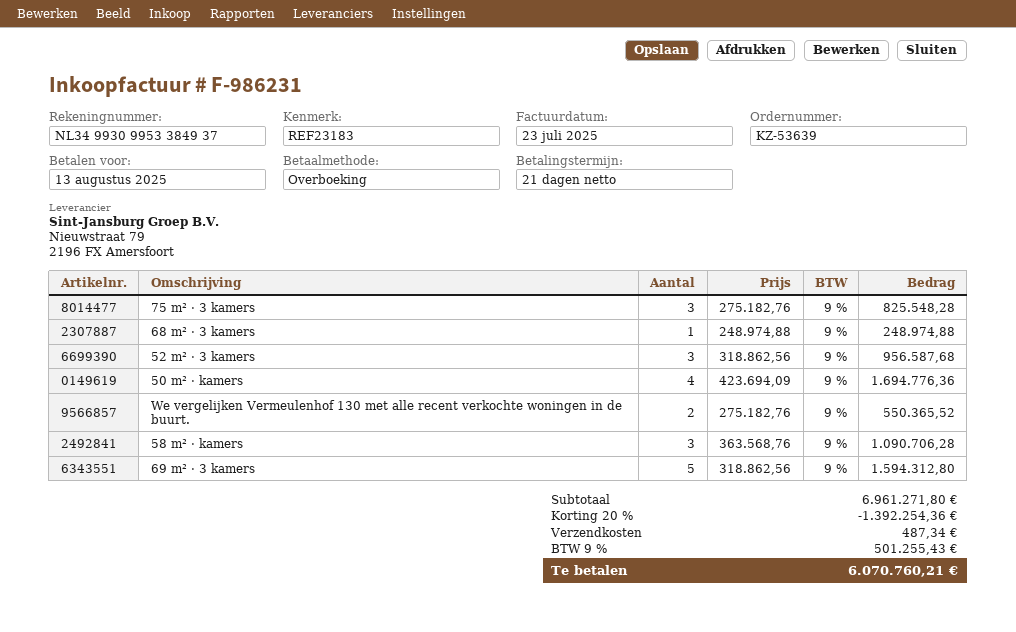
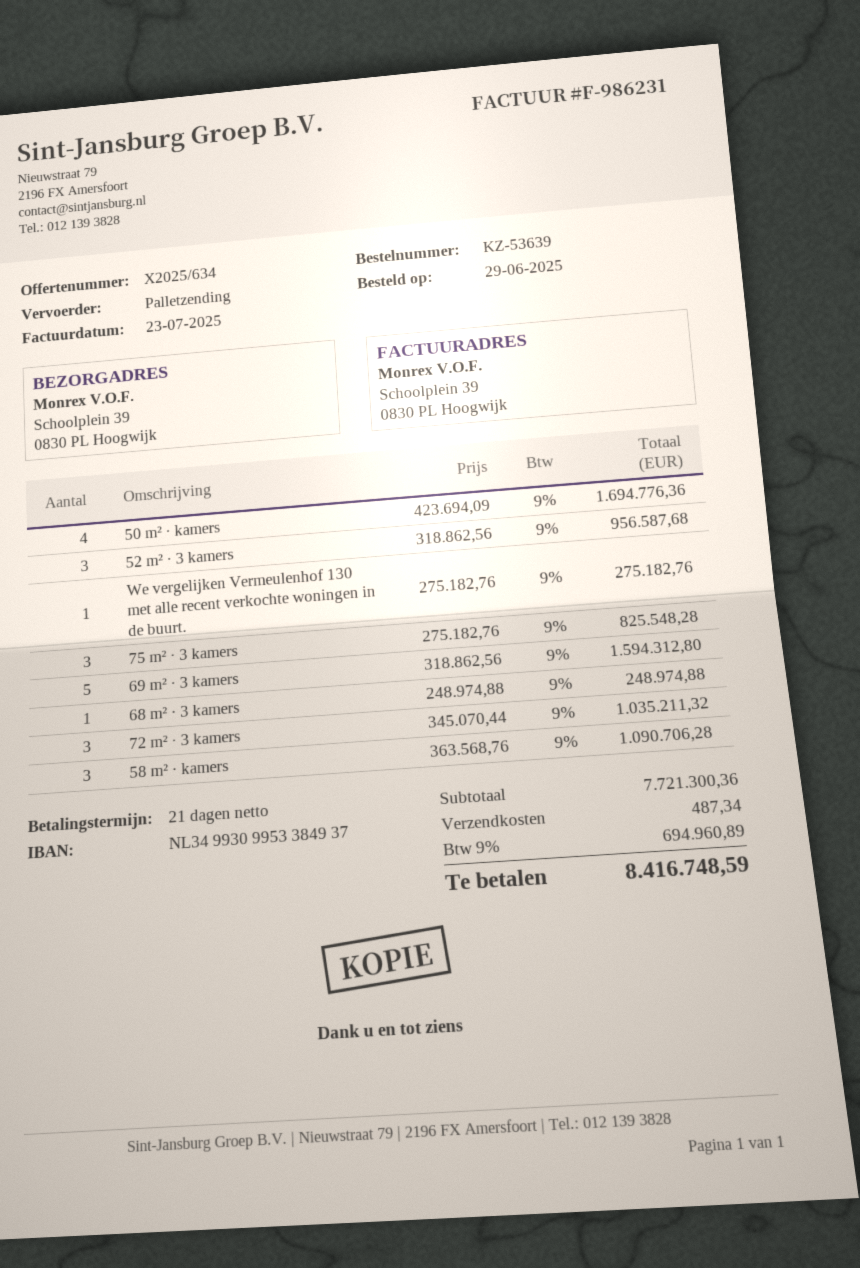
We vergelijken Vermeulenhof 130 met alle recent verkochte woningen in de buurt.: 2 x 275182.76 = 550365.52 -> 1 x 275182.76 = 275182.76
72 m² · 3 kamers: none -> 3 x 345070.44 = 1035211.32
subtotal: 6961271.80 -> 7721300.36
discount: 20% = 1392254.36 -> none
tax: 9% = 501255.43 -> 9% = 694960.89
total: 6070760.21 -> 8416748.59

